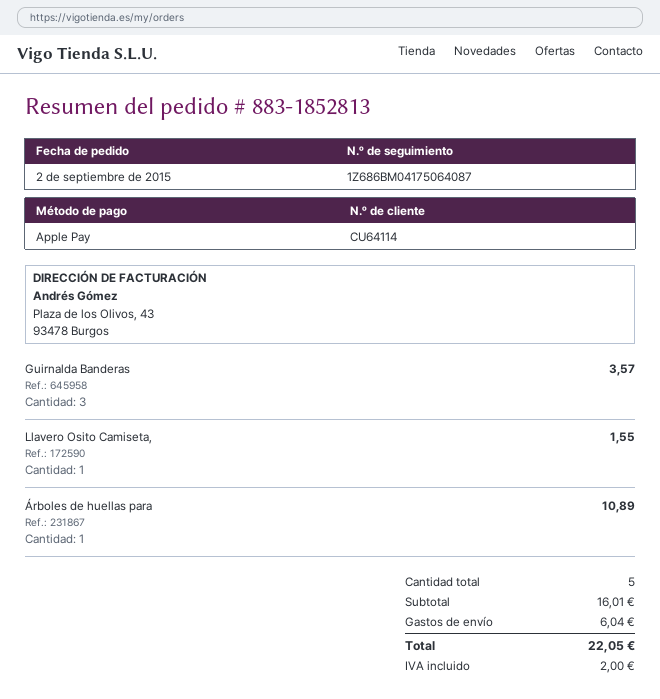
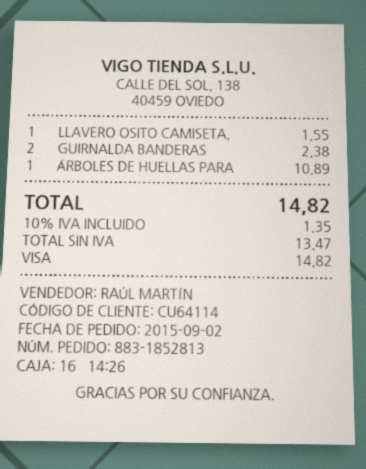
payment method: Apple Pay -> Visa
Guirnalda Banderas: 3 for 3.57 -> 2 for 2.38
shipping: 6.04 -> none
tax: 2.00 -> 1.35
total: 22.05 -> 14.82

